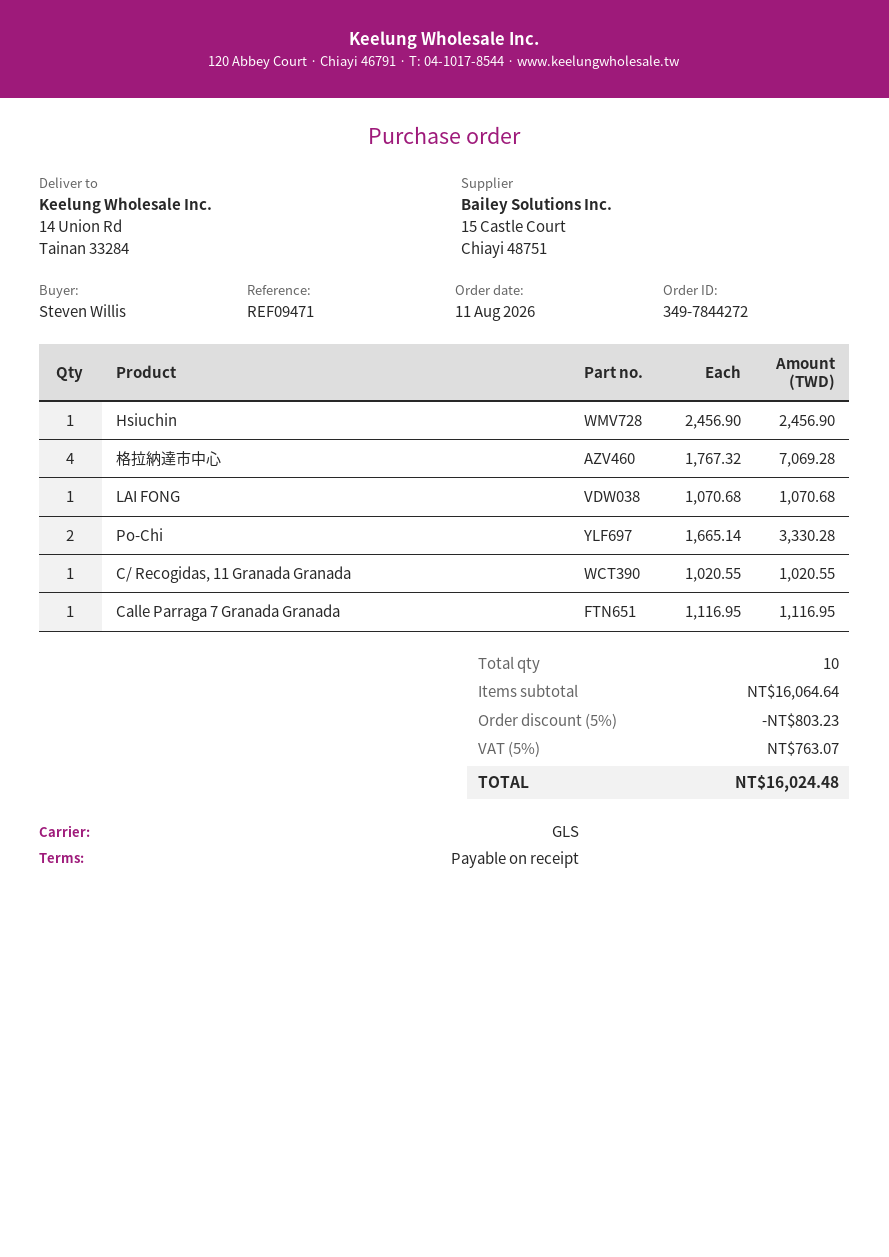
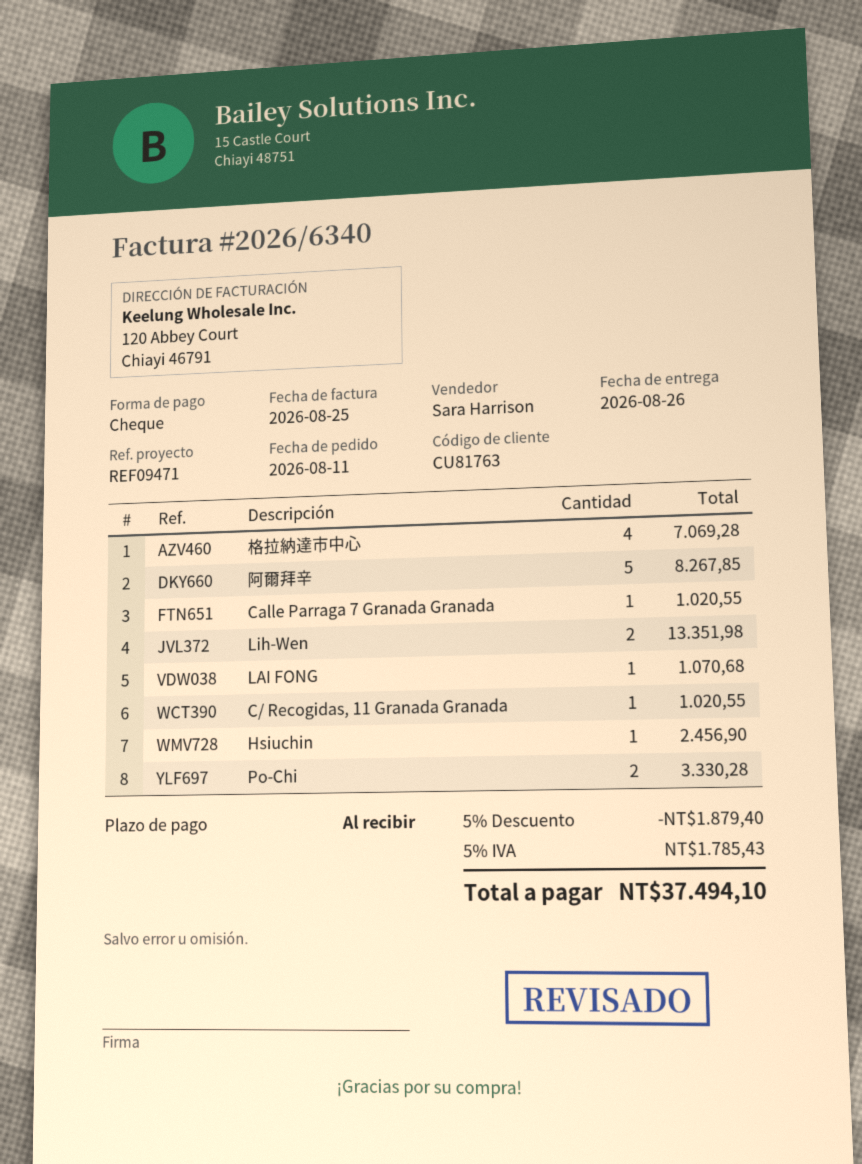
Calle Parraga 7 Granada Granada: 1 for 1116.95 -> 1 for 1020.55
阿爾拜辛: none -> 5 for 8267.85
Lih-Wen: none -> 2 for 13351.98
discount: 5% = 803.23 -> 5% = 1879.40
tax: 5% = 763.07 -> 5% = 1785.43
total: 16024.48 -> 37494.10

